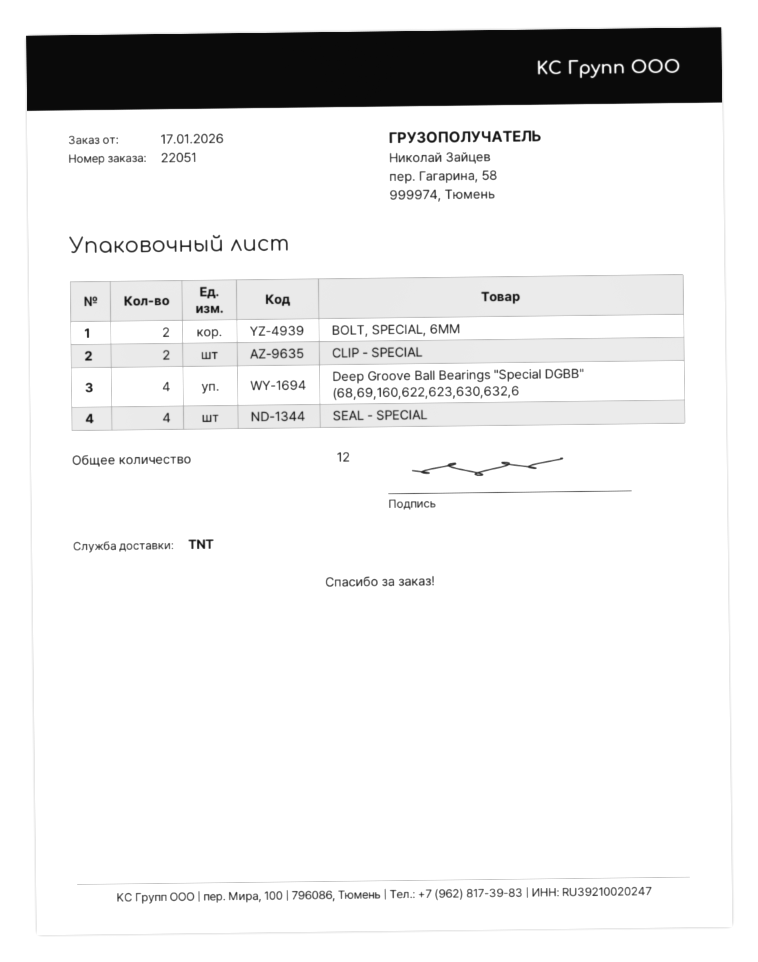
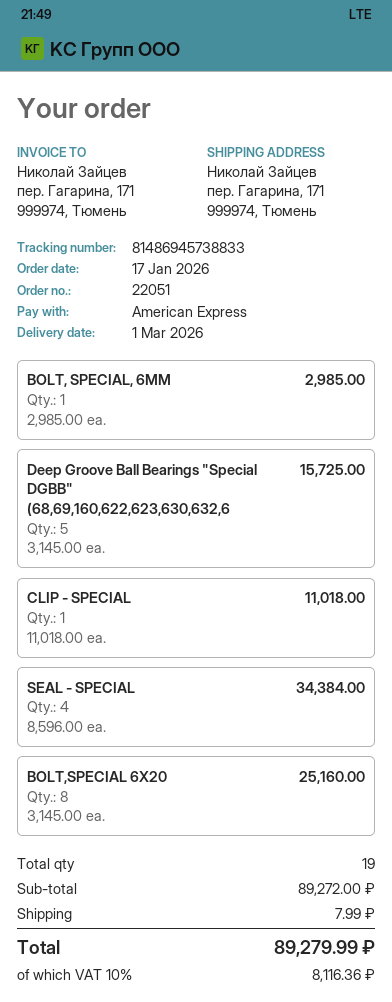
ship to: пер. Гагарина, 58, 999974, Тюмень -> пер. Гагарина, 171, 999974, Тюмень
BOLT, SPECIAL, 6MM: 2 -> 1
CLIP - SPECIAL: 2 -> 1
Deep Groove Ball Bearings "Special DGBB" (68,69,160,622,623,630,632,6: 4 -> 5
BOLT,SPECIAL 6X20: none -> 8
total quantity: 12 -> 19

